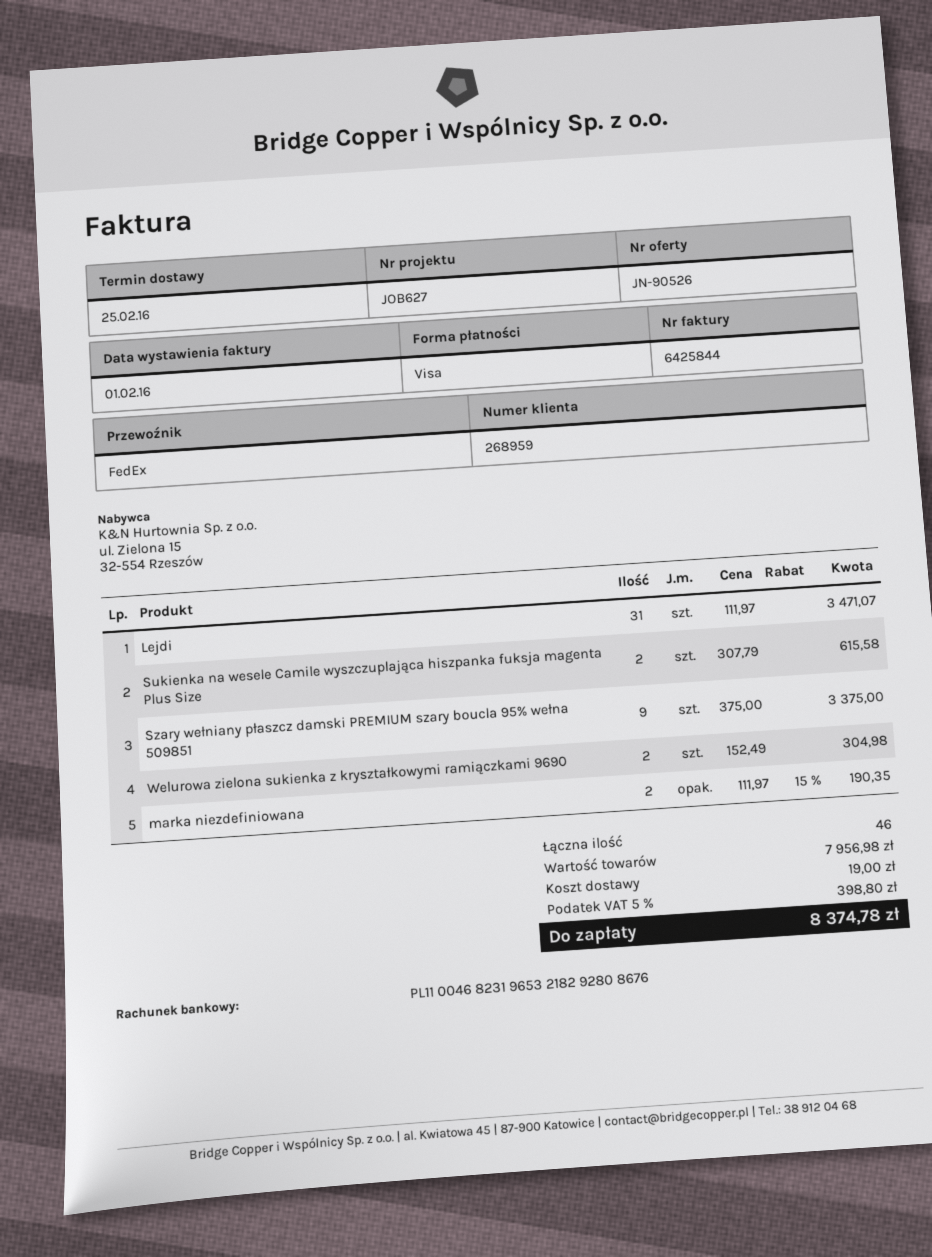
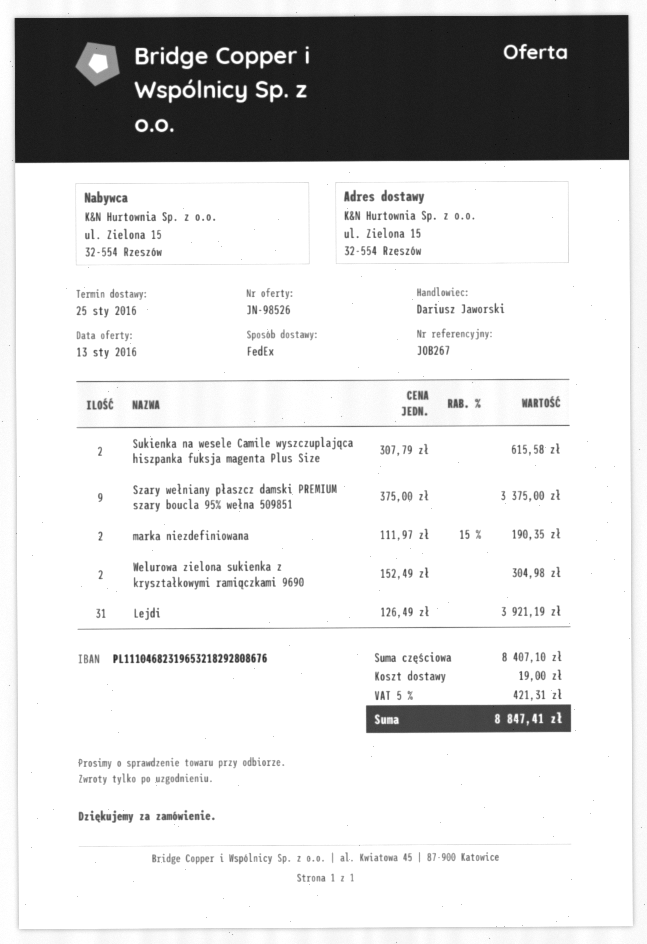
quote number: JN-90526 -> JN-98526
delivery date: 2016-02-25 -> 2016-01-25
reference: JOB627 -> JOB267
bank account: PL11004682319653218292808676 -> PL11104682319653218292808676
Lejdi: 31 x 111.97 = 3471.07 -> 31 x 126.49 = 3921.19
subtotal: 7956.98 -> 8407.10
tax: 5% = 398.80 -> 5% = 421.31
total: 8374.78 -> 8847.41

